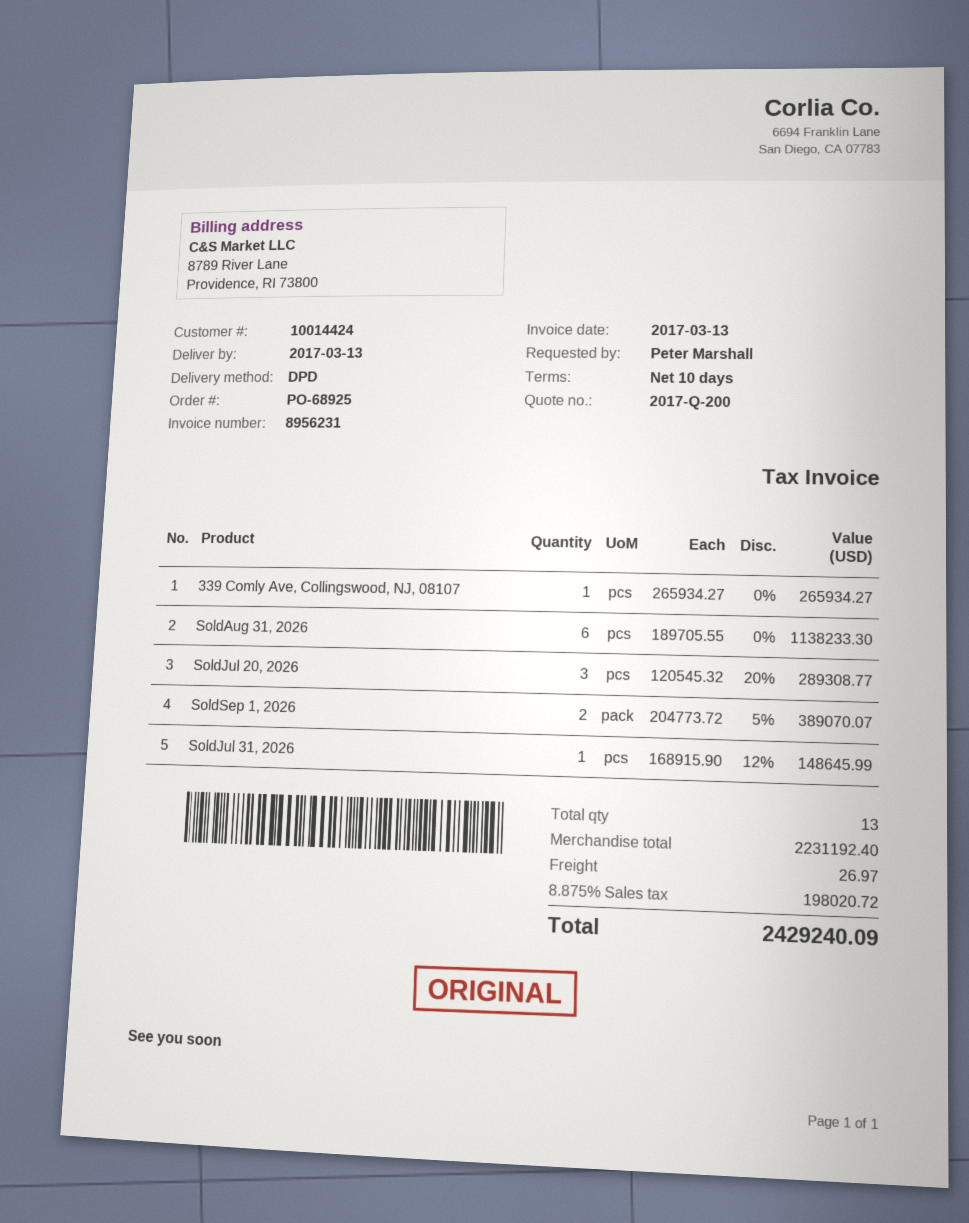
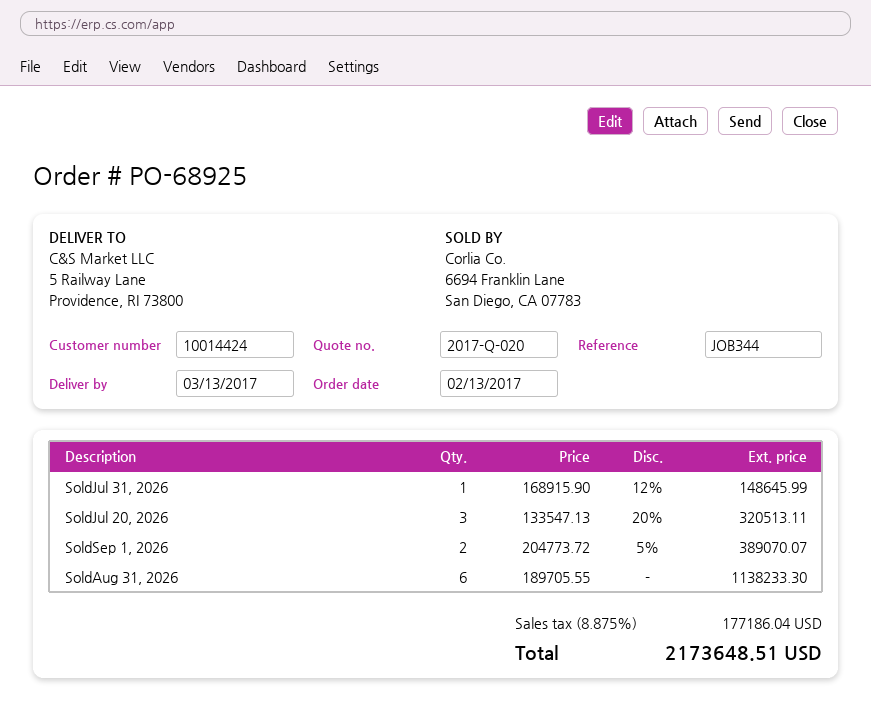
quote number: 2017-Q-200 -> 2017-Q-020
339 Comly Ave, Collingswood, NJ, 08107: 1 x 265934.27 = 265934.27 -> none
SoldJul 20, 2026: 3 x 120545.32 - 20% = 289308.77 -> 3 x 133547.13 - 20% = 320513.11
shipping: 26.97 -> none
tax: 8.875% = 198020.72 -> 8.875% = 177186.04
total: 2429240.09 -> 2173648.51

